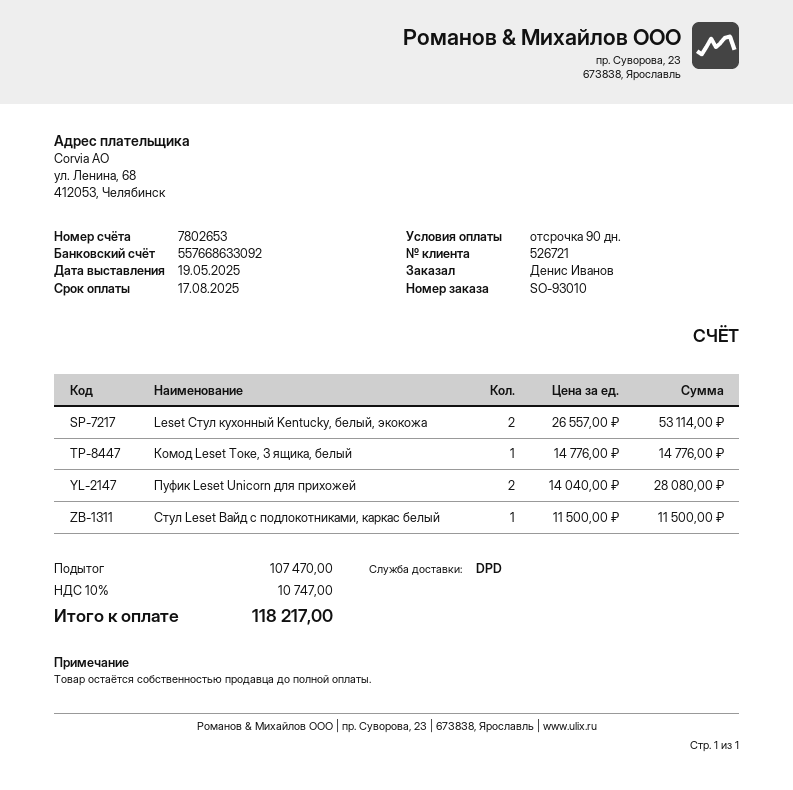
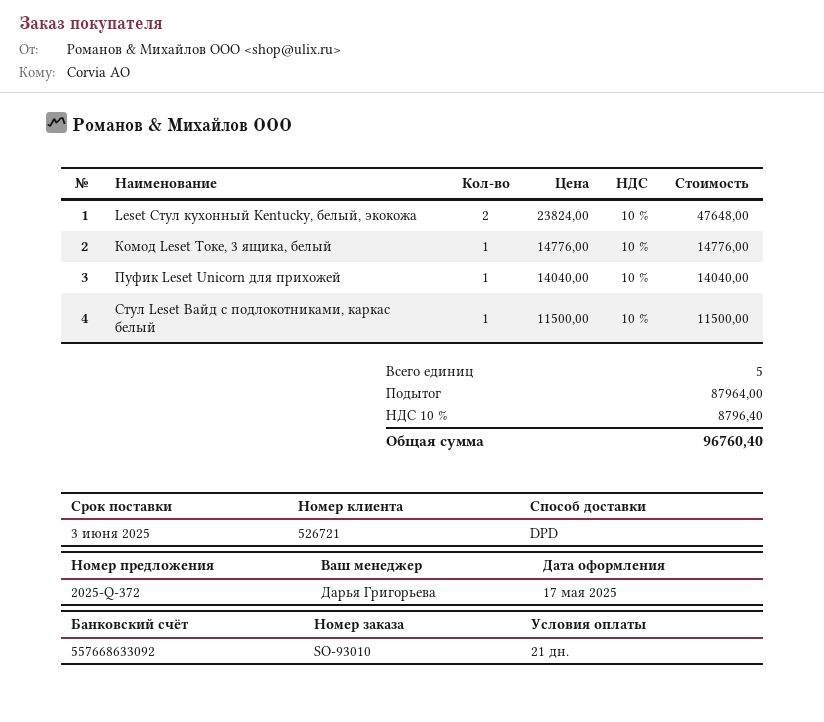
payment terms: 90 days -> 21 days
Leset Стул кухонный Kentucky, белый, экокожа: 2 x 26557.00 = 53114.00 -> 2 x 23824.00 = 47648.00
Пуфик Leset Unicorn для прихожей: 2 x 14040.00 = 28080.00 -> 1 x 14040.00 = 14040.00
subtotal: 107470.00 -> 87964.00
tax: 10% = 10747.00 -> 10% = 8796.40
total: 118217.00 -> 96760.40

